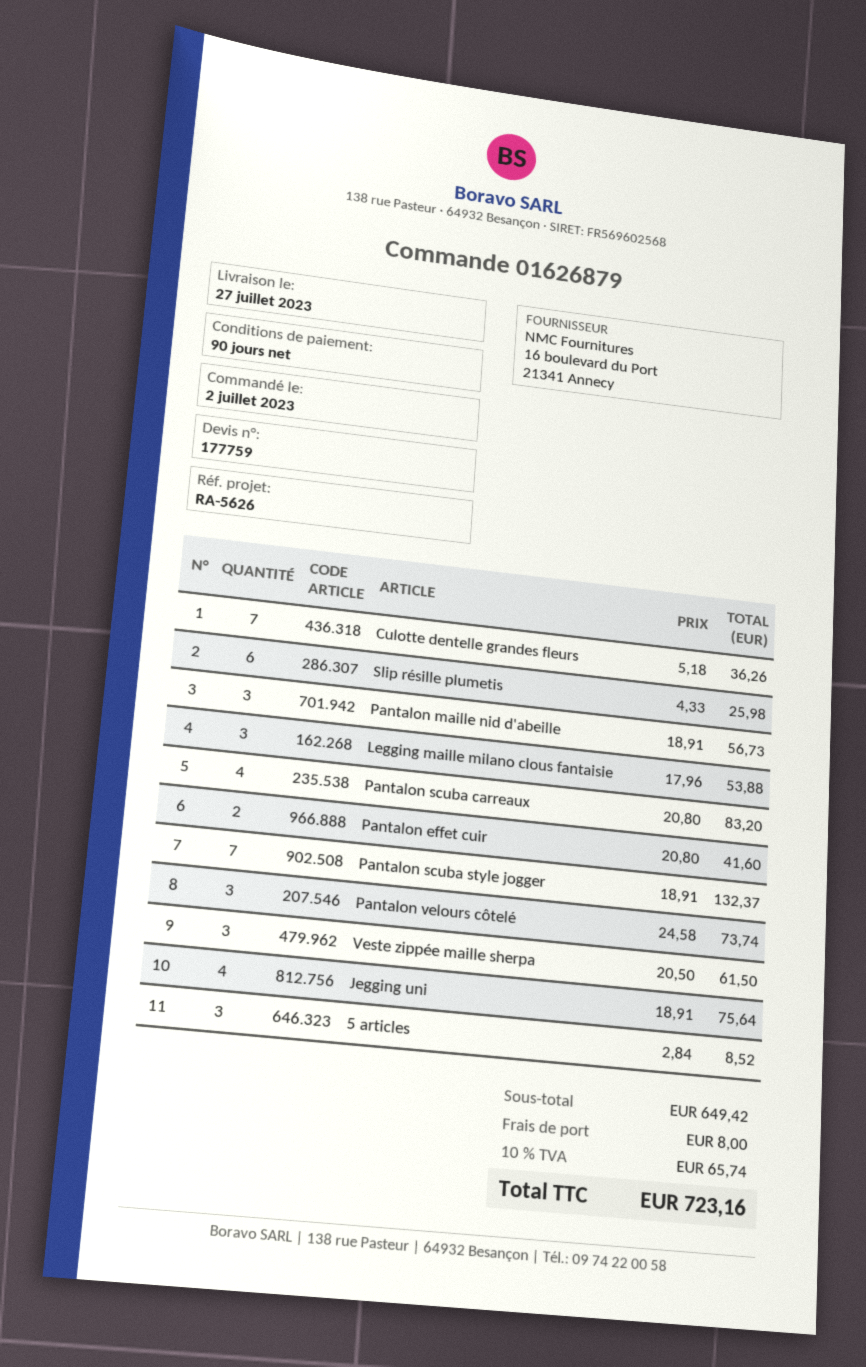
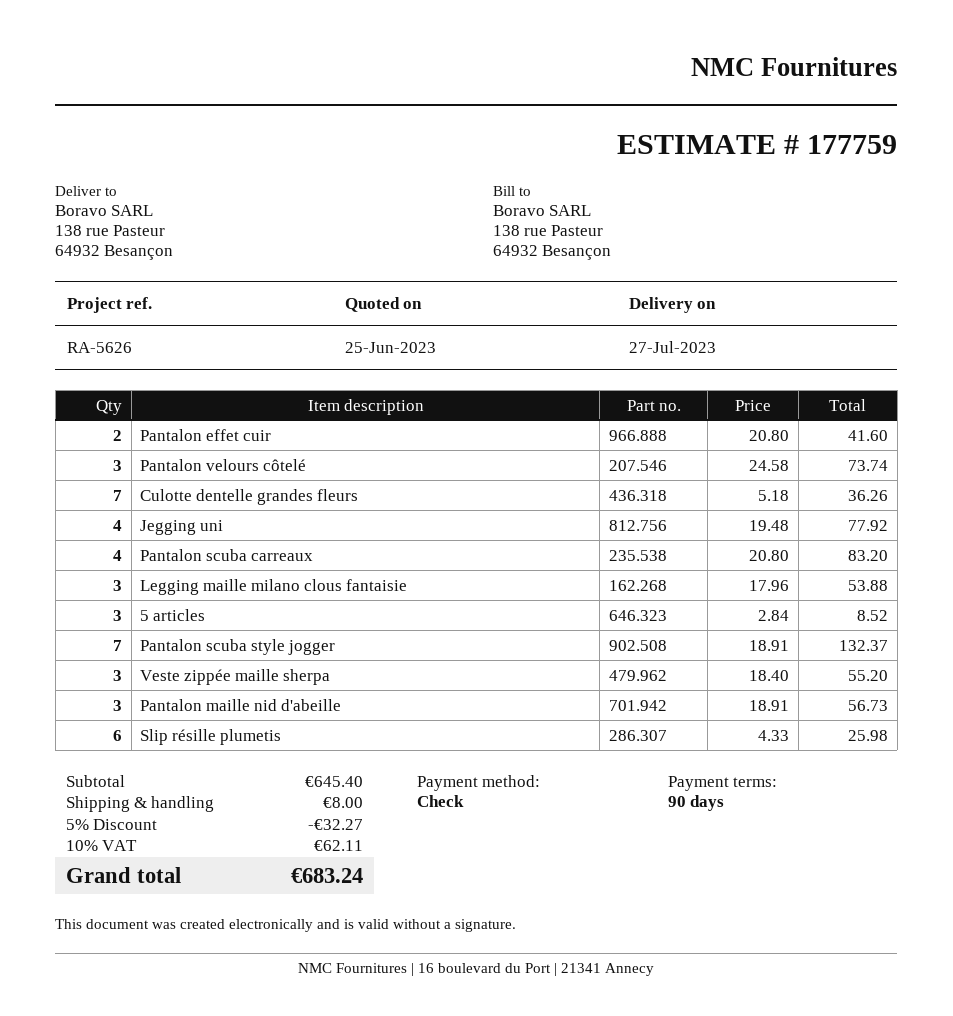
Veste zippée maille sherpa: 3 x 20.50 = 61.50 -> 3 x 18.40 = 55.20
Jegging uni: 4 x 18.91 = 75.64 -> 4 x 19.48 = 77.92
subtotal: 649.42 -> 645.40
discount: none -> 5% = 32.27
tax: 10% = 65.74 -> 10% = 62.11
total: 723.16 -> 683.24

